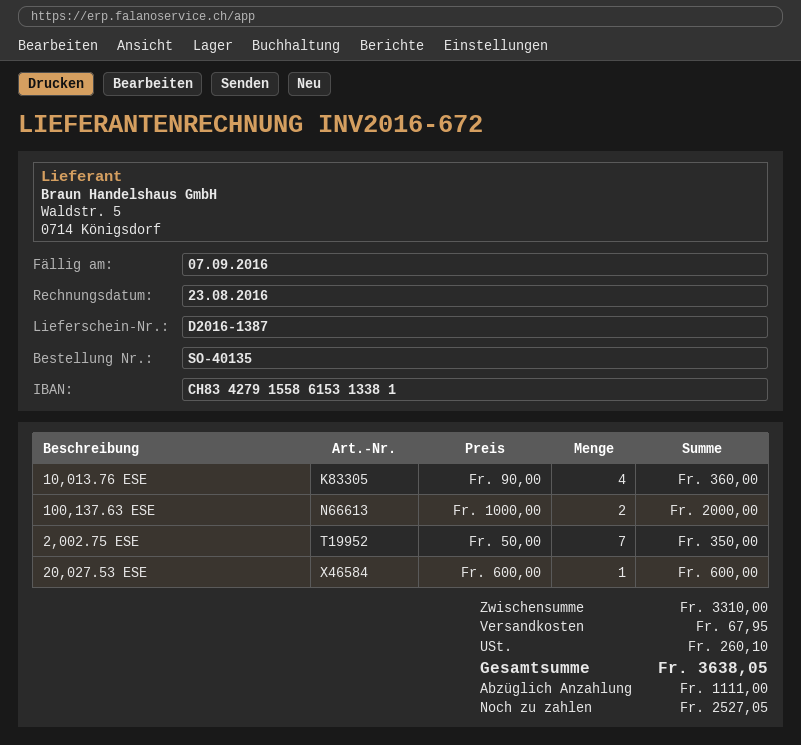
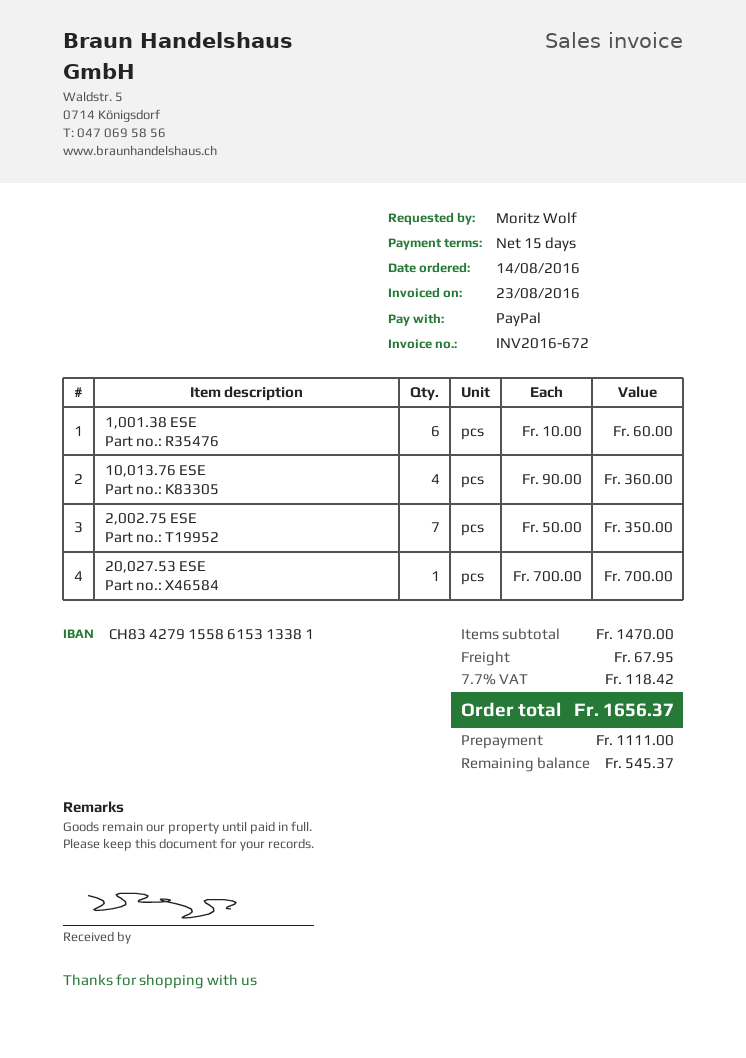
100,137.63 ESE: 2 x 1000.00 = 2000.00 -> none
20,027.53 ESE: 1 x 600.00 = 600.00 -> 1 x 700.00 = 700.00
1,001.38 ESE: none -> 6 x 10.00 = 60.00
subtotal: 3310.00 -> 1470.00
tax: 260.10 -> 118.42
total: 3638.05 -> 1656.37
balance: 2527.05 -> 545.37

